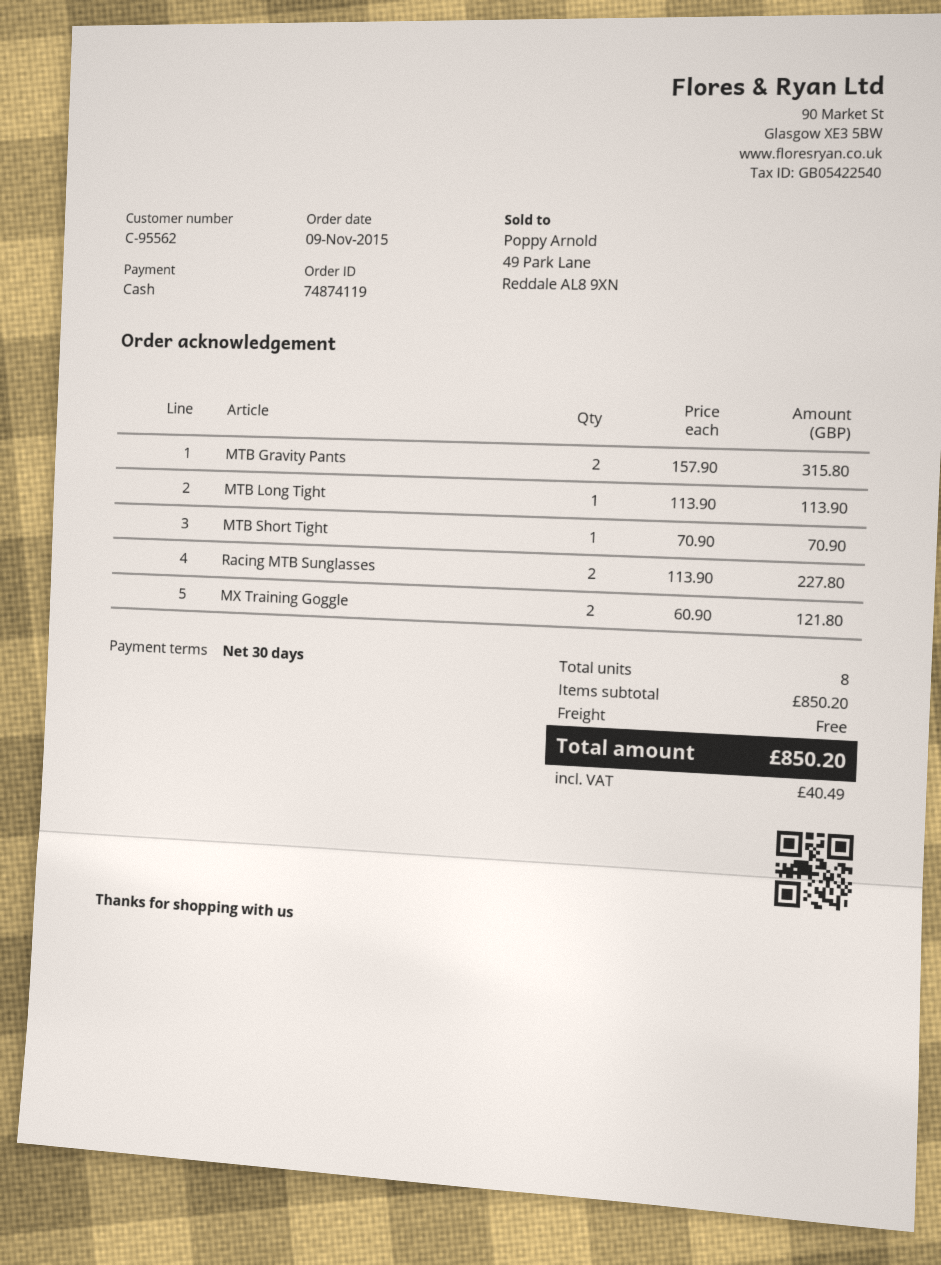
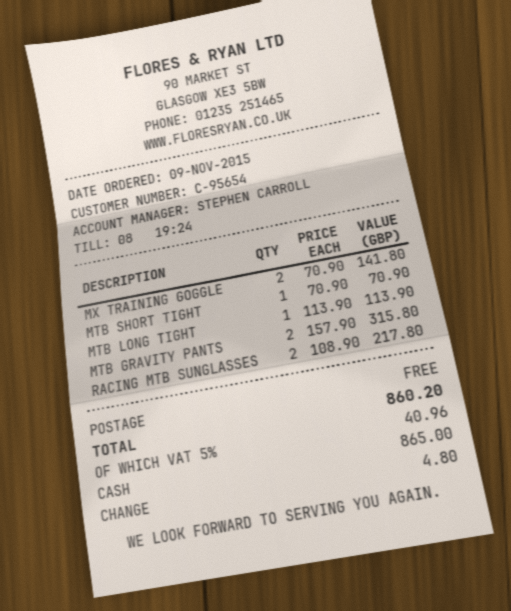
customer number: C-95562 -> C-95654
Racing MTB Sunglasses: 2 x 113.90 = 227.80 -> 2 x 108.90 = 217.80
MX Training Goggle: 2 x 60.90 = 121.80 -> 2 x 70.90 = 141.80
tax: 40.49 -> 40.96
total: 850.20 -> 860.20

